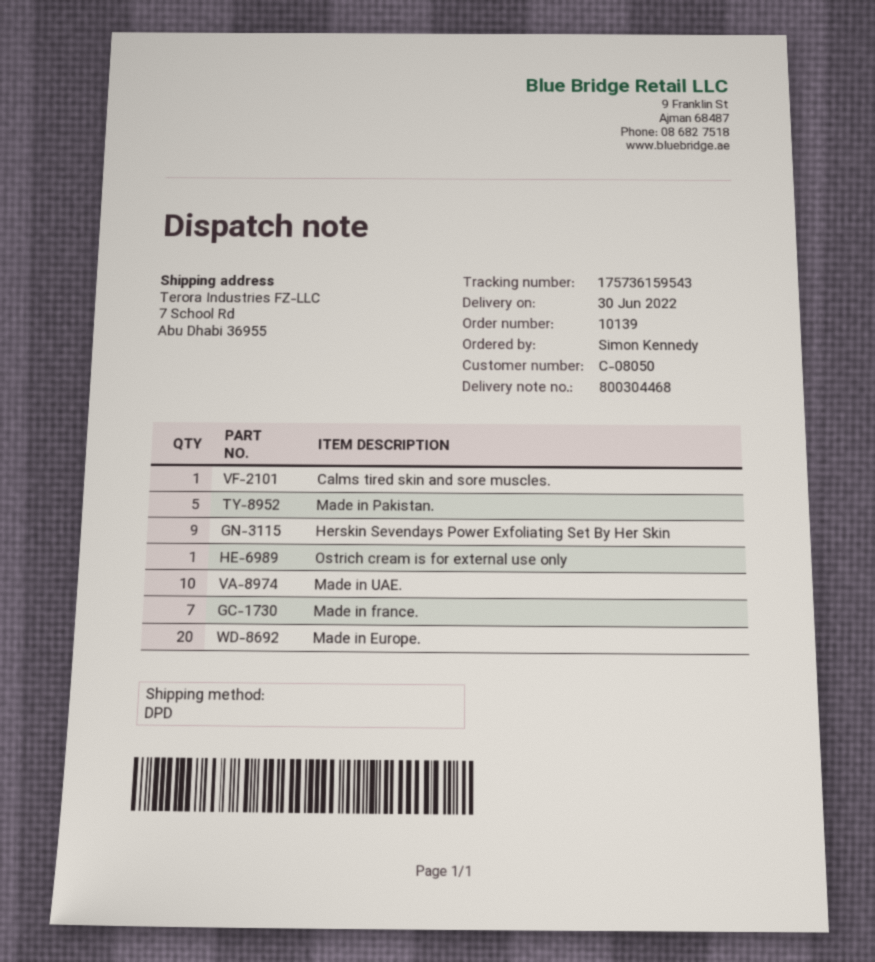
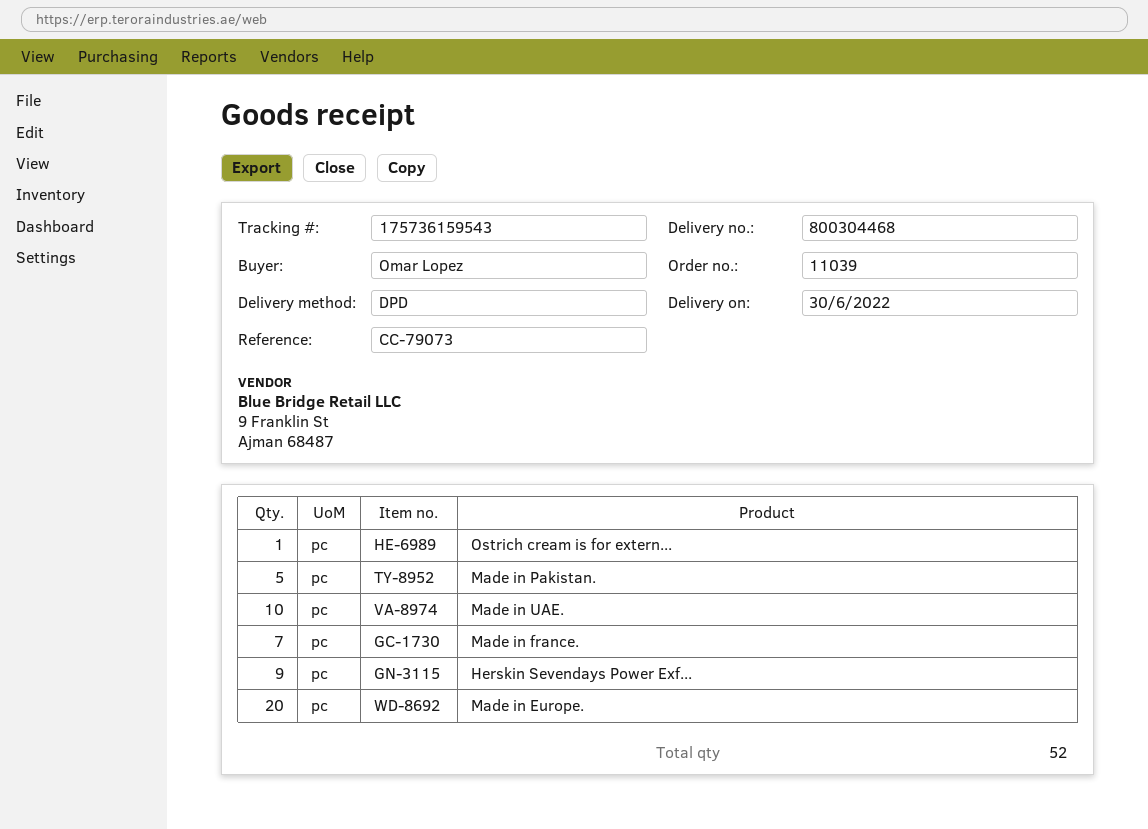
order number: 10139 -> 11039
ordered by: Simon Kennedy -> Omar Lopez
Calms tired skin and sore muscles.: 1 -> none

